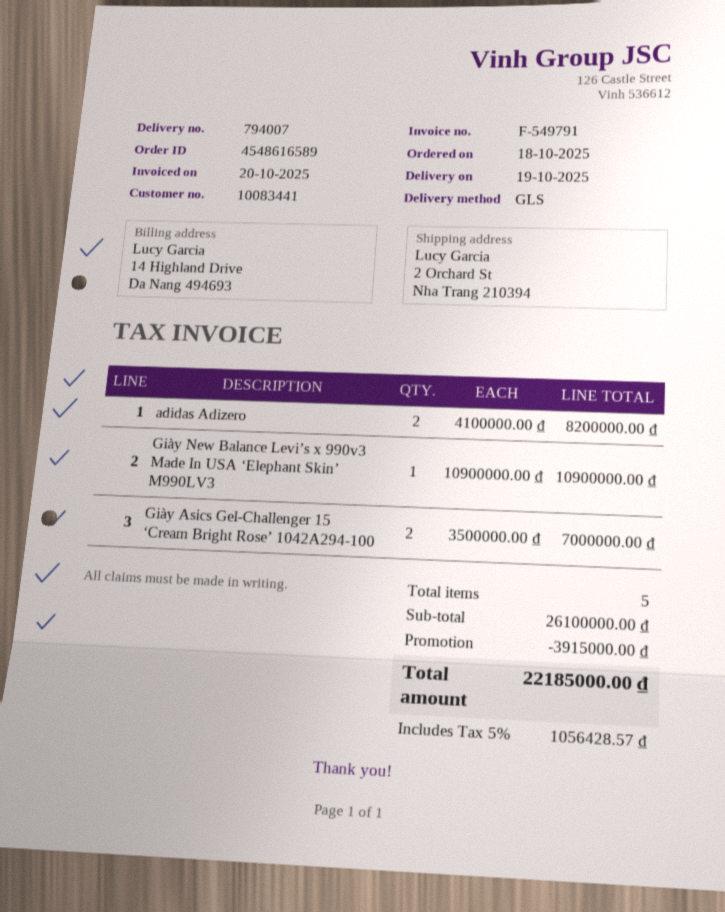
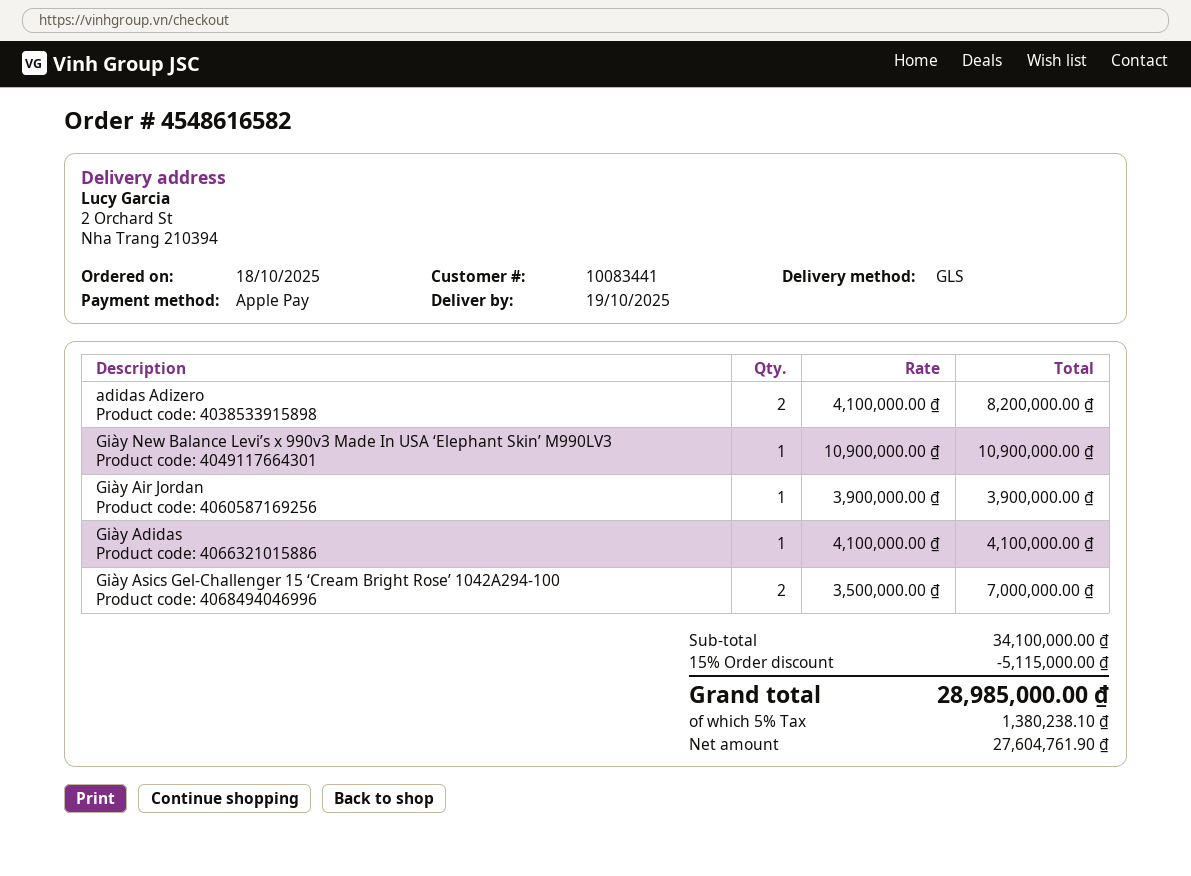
order number: 4548616589 -> 4548616582
Giày Air Jordan: none -> 1 x 3900000.00 = 3900000.00
Giày Adidas: none -> 1 x 4100000.00 = 4100000.00
subtotal: 26100000.00 -> 34100000.00
discount: 3915000.00 -> 5115000.00
tax: 5% = 1056428.57 -> 5% = 1380238.10
total: 22185000.00 -> 28985000.00

